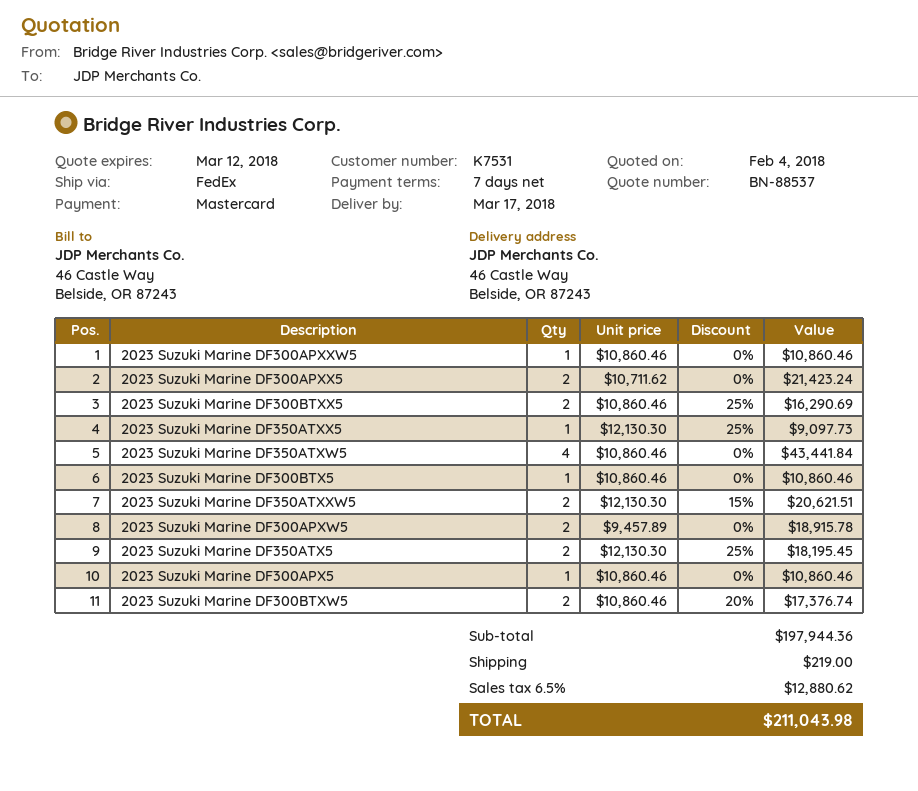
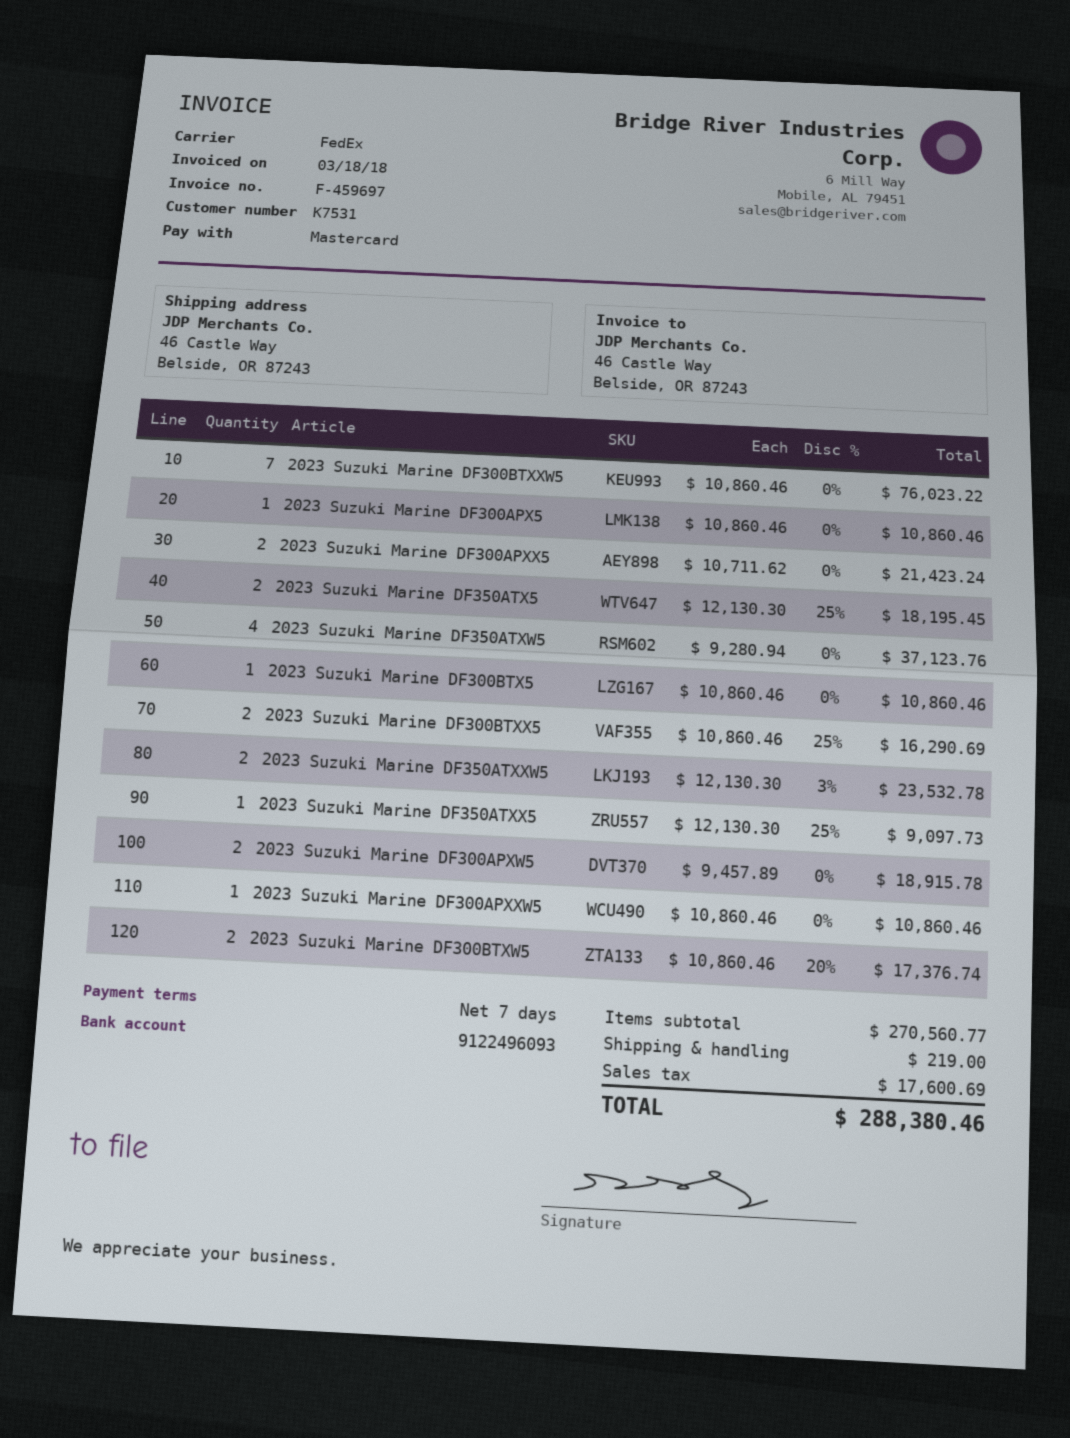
2023 Suzuki Marine DF350ATXW5: 4 x 10860.46 = 43441.84 -> 4 x 9280.94 = 37123.76
2023 Suzuki Marine DF350ATXXW5: 2 x 12130.30 - 15% = 20621.51 -> 2 x 12130.30 - 3% = 23532.78
2023 Suzuki Marine DF300BTXXW5: none -> 7 x 10860.46 = 76023.22
subtotal: 197944.36 -> 270560.77
tax: 12880.62 -> 17600.69
total: 211043.98 -> 288380.46

